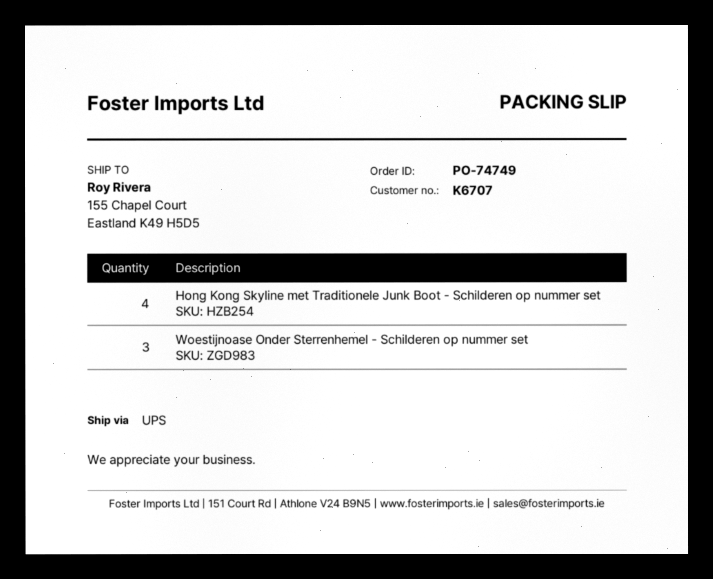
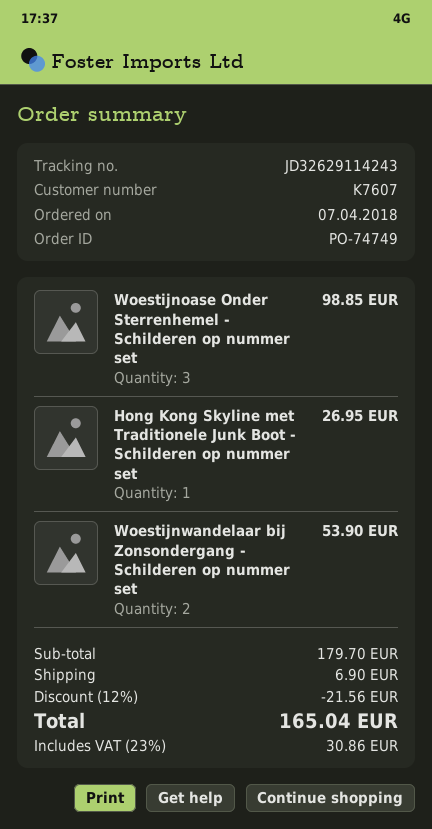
customer number: K6707 -> K7607
Hong Kong Skyline met Traditionele Junk Boot - Schilderen op nummer set: 4 -> 1
Woestijnwandelaar bij Zonsondergang - Schilderen op nummer set: none -> 2

